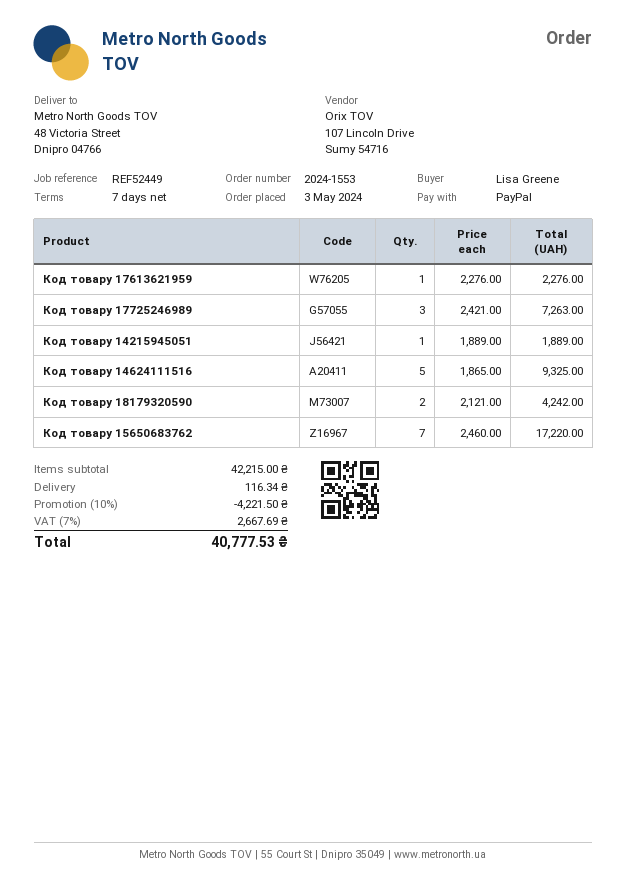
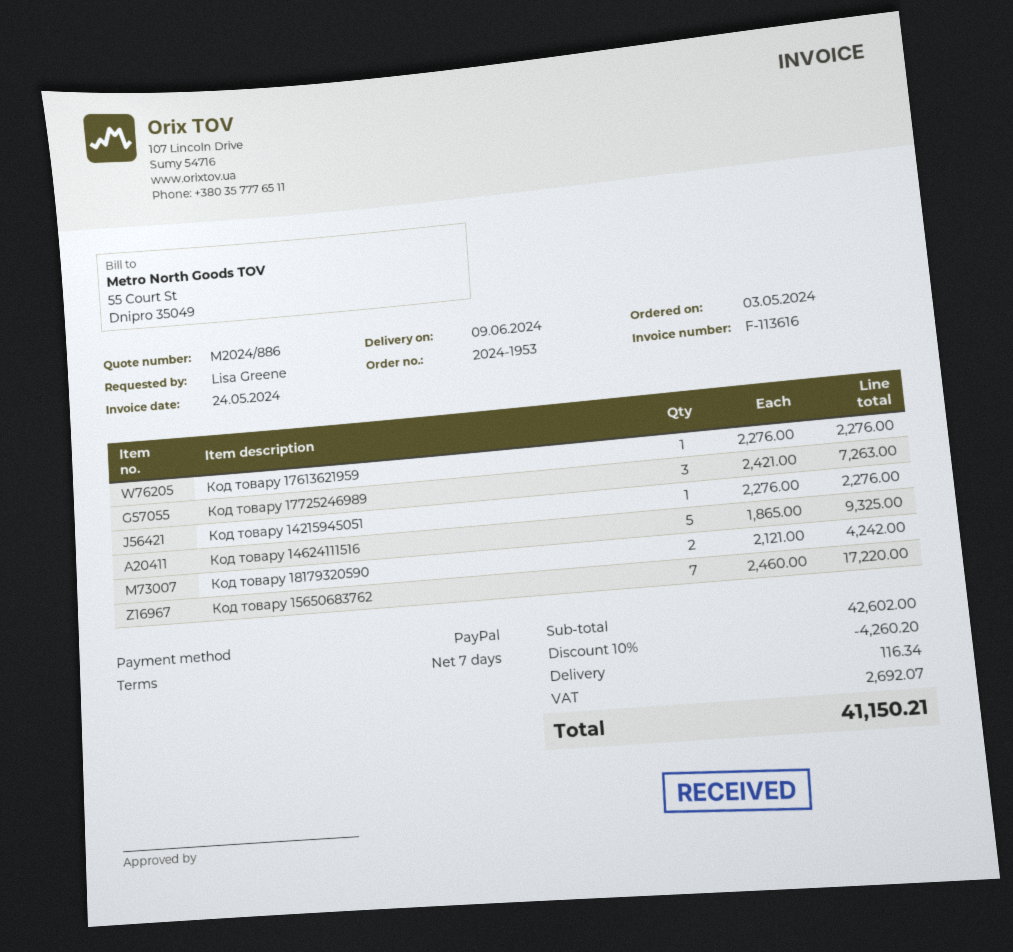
order number: 2024-1553 -> 2024-1953
Код товару 14215945051: 1 x 1889.00 = 1889.00 -> 1 x 2276.00 = 2276.00
subtotal: 42215.00 -> 42602.00
discount: 10% = 4221.50 -> 10% = 4260.20
tax: 2667.69 -> 2692.07
total: 40777.53 -> 41150.21

